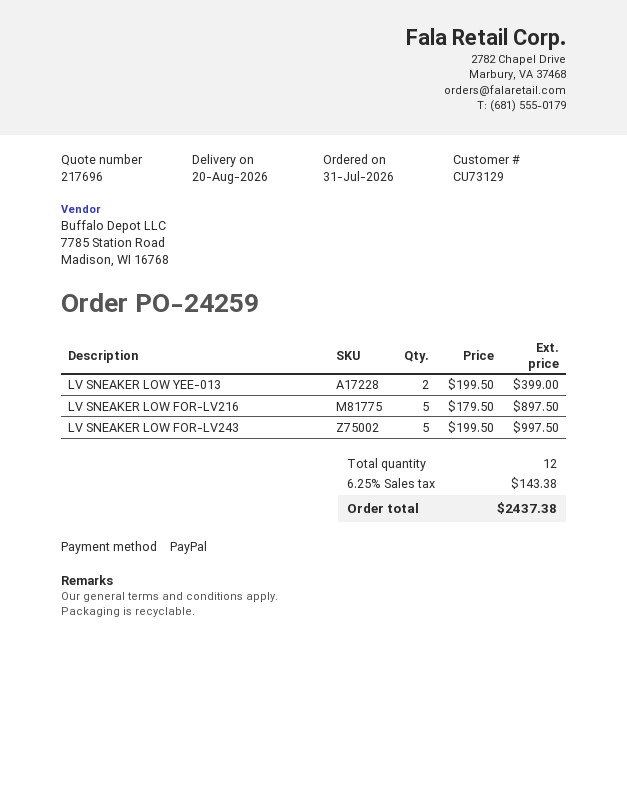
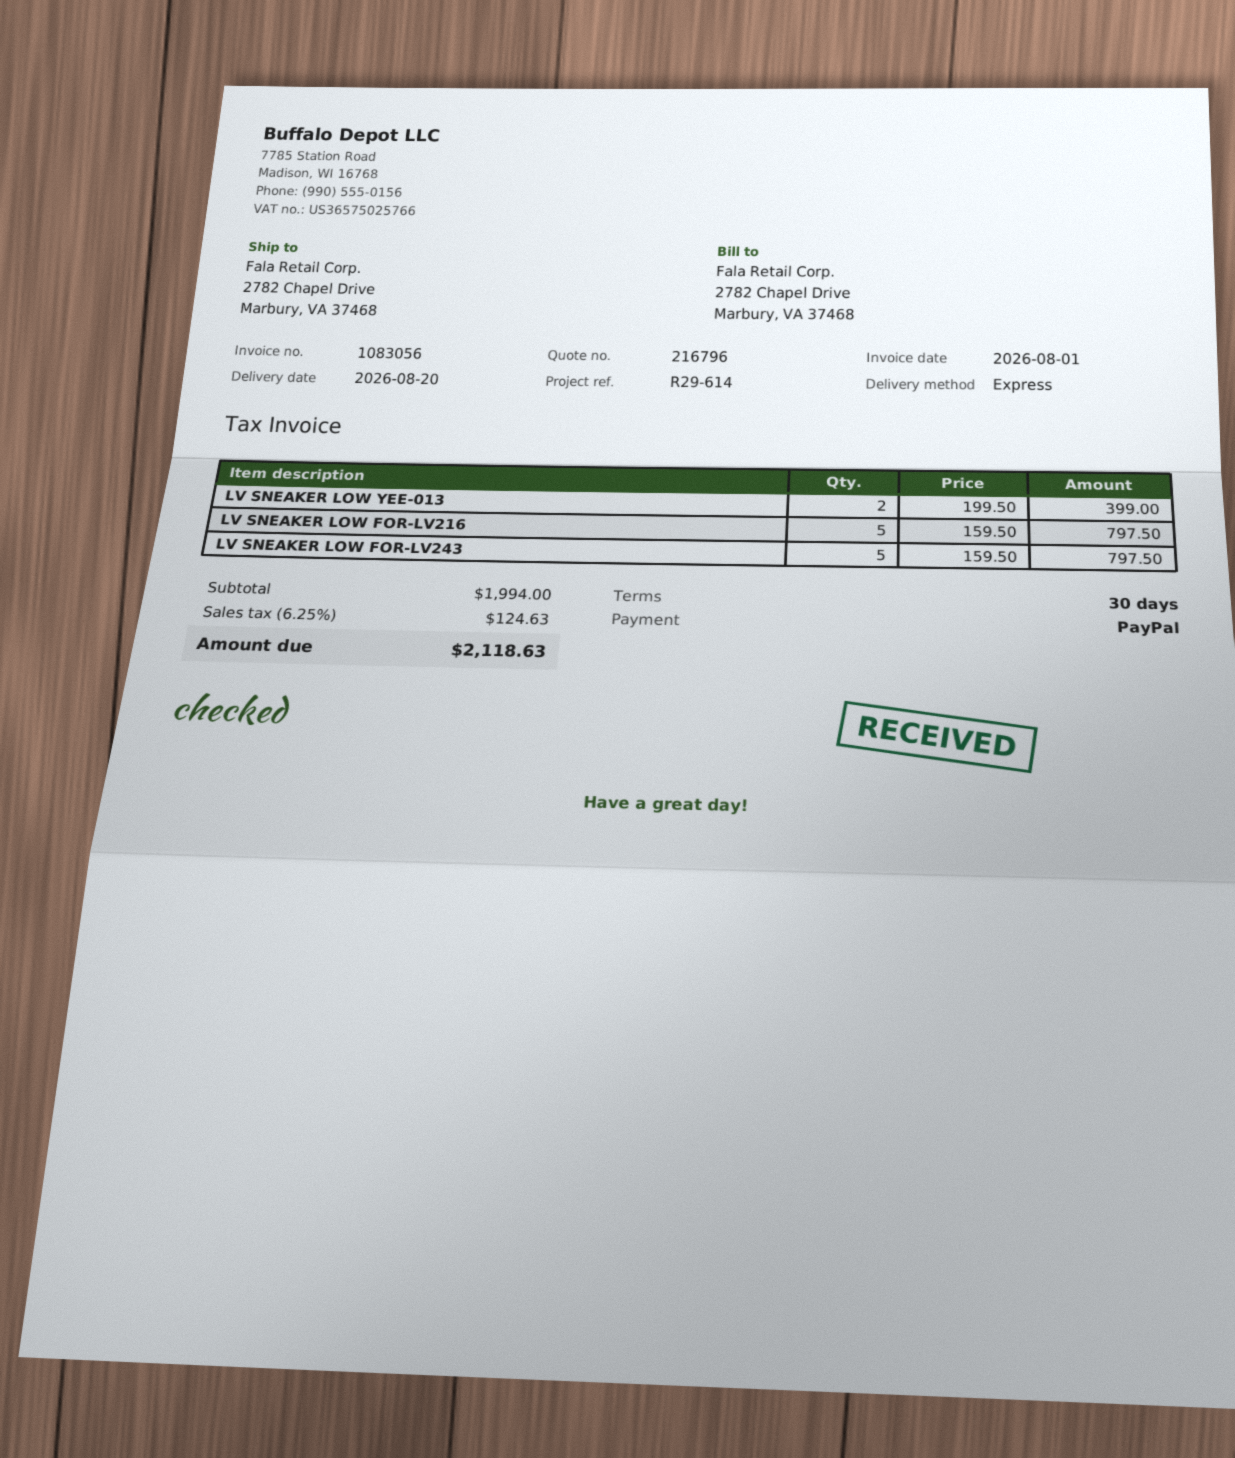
quote number: 217696 -> 216796
LV SNEAKER LOW FOR-LV216: 5 x 179.50 = 897.50 -> 5 x 159.50 = 797.50
LV SNEAKER LOW FOR-LV243: 5 x 199.50 = 997.50 -> 5 x 159.50 = 797.50
tax: 6.25% = 143.38 -> 6.25% = 124.63
total: 2437.38 -> 2118.63

